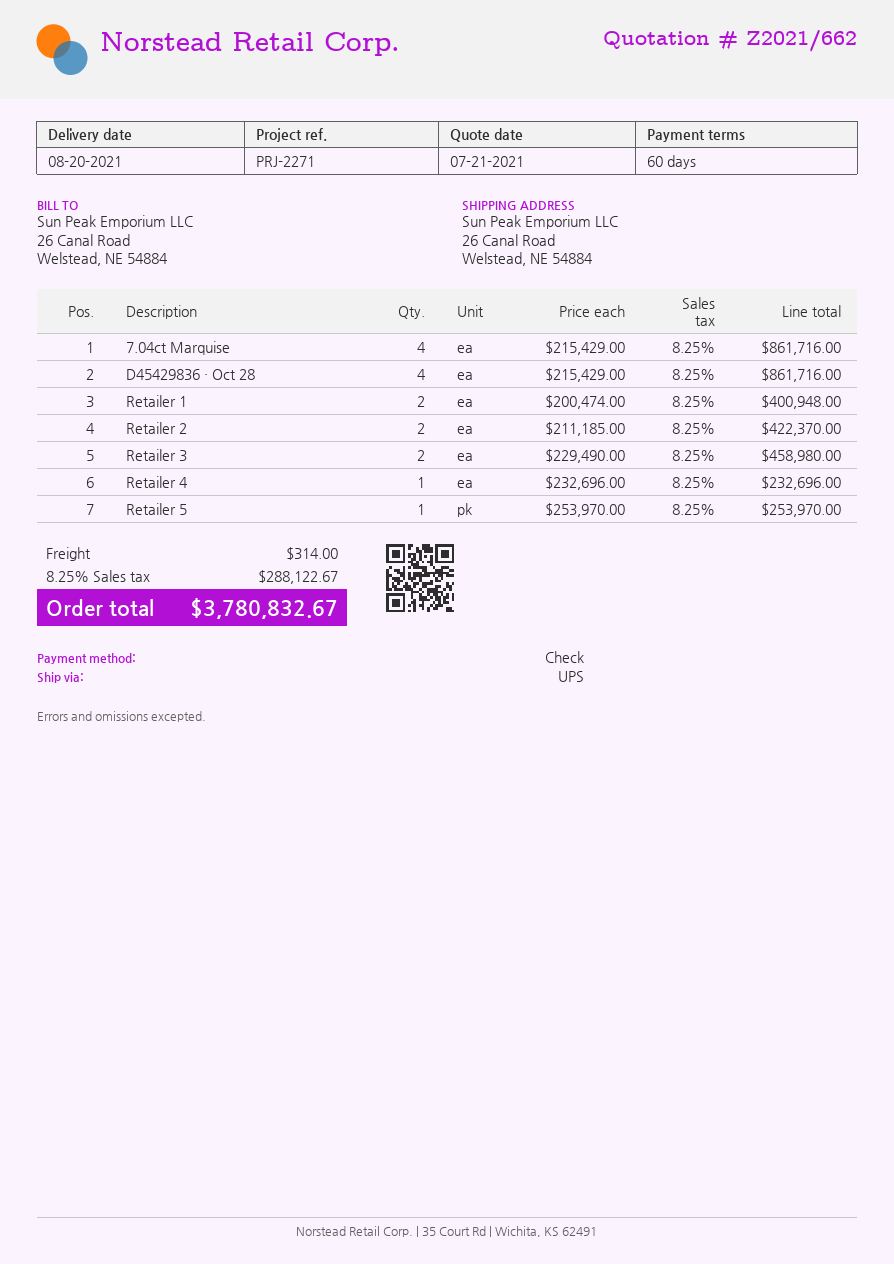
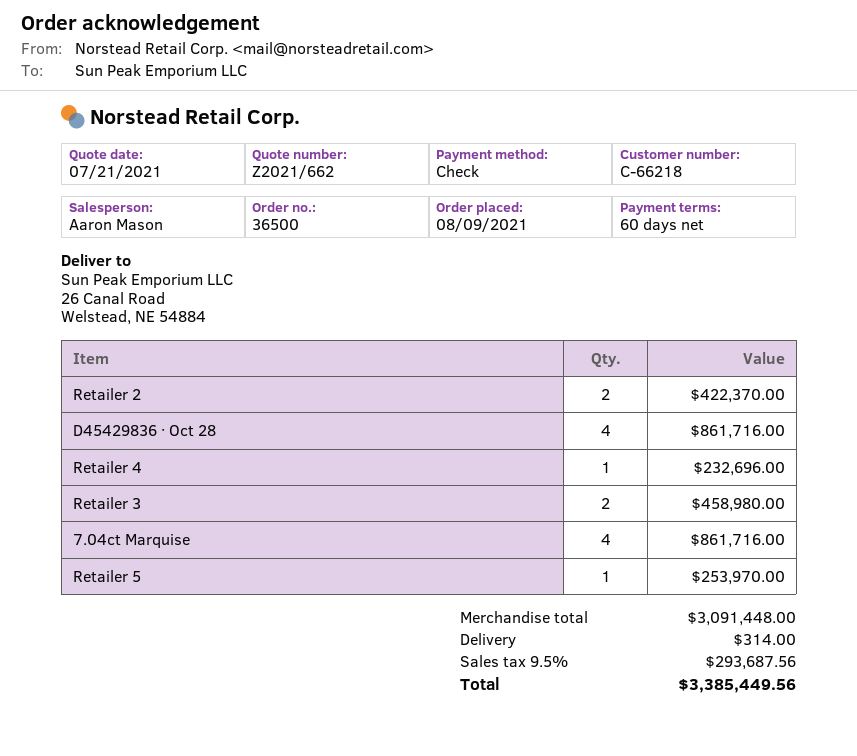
Retailer 1: 2 for 400948.00 -> none
tax: 8.25% = 288122.67 -> 9.5% = 293687.56
total: 3780832.67 -> 3385449.56

